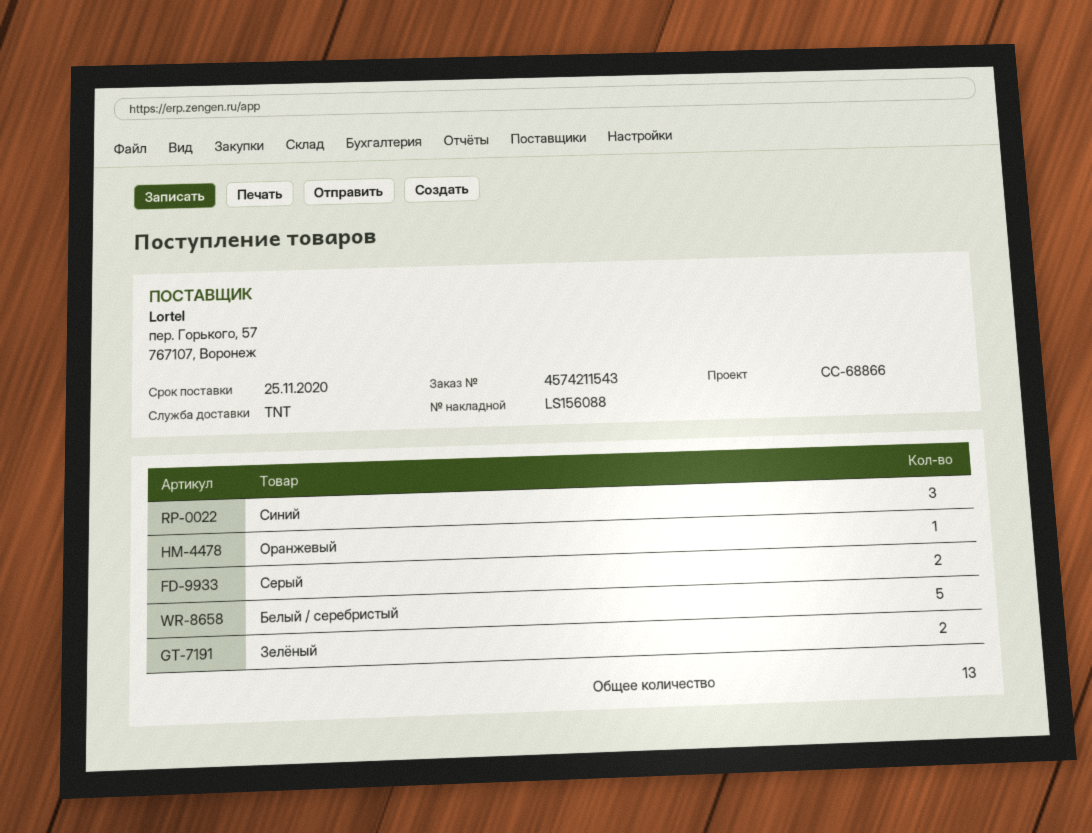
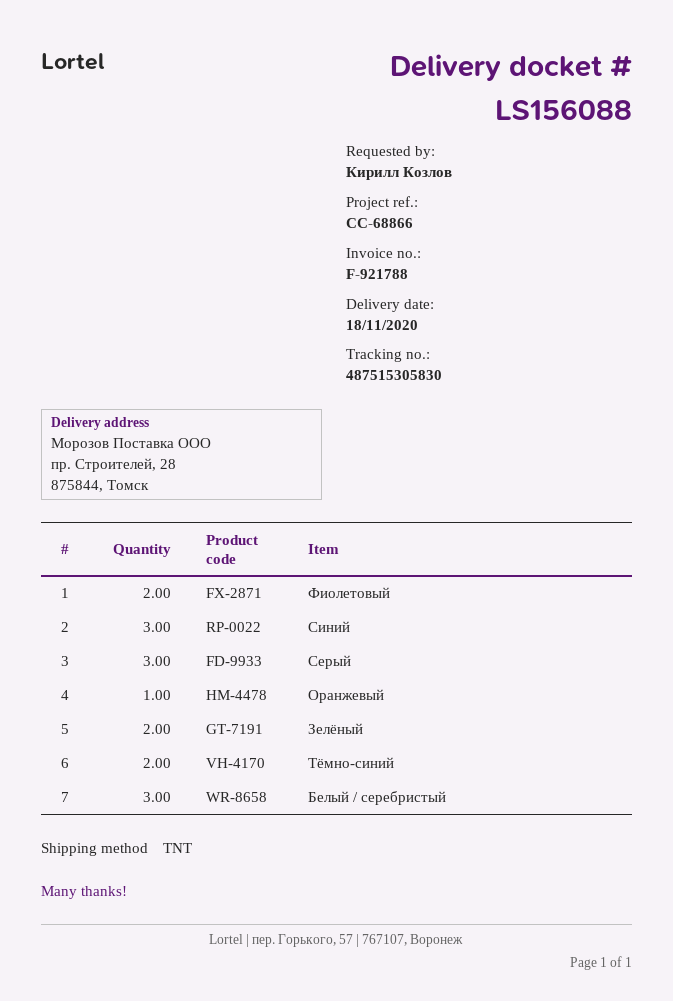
delivery date: 2020-11-25 -> 2020-11-18
Серый: 2 -> 3
Белый / серебристый: 5 -> 3
Фиолетовый: none -> 2
Тёмно-синий: none -> 2

